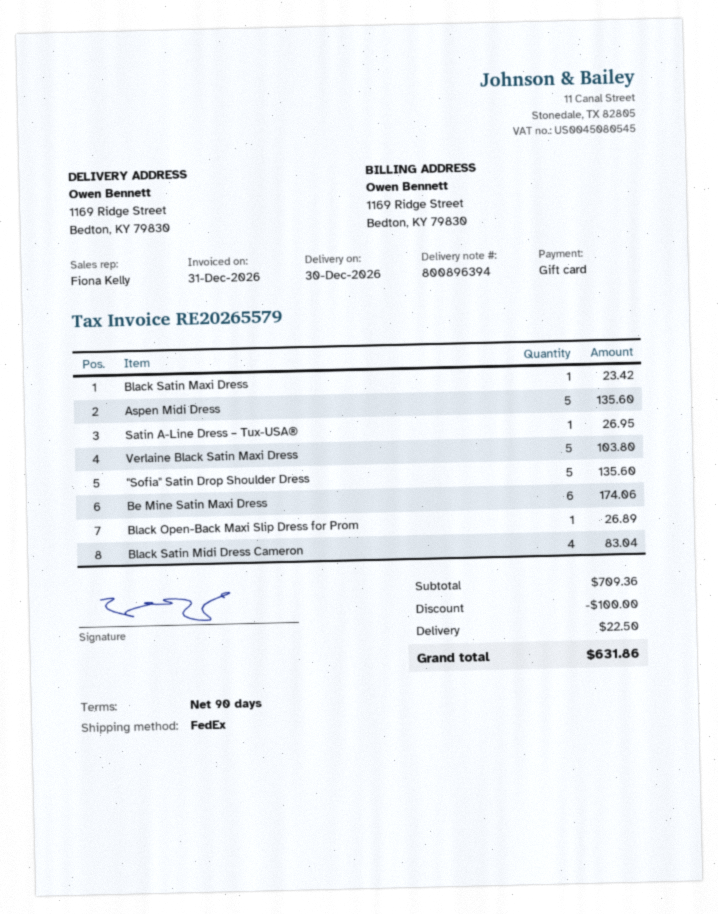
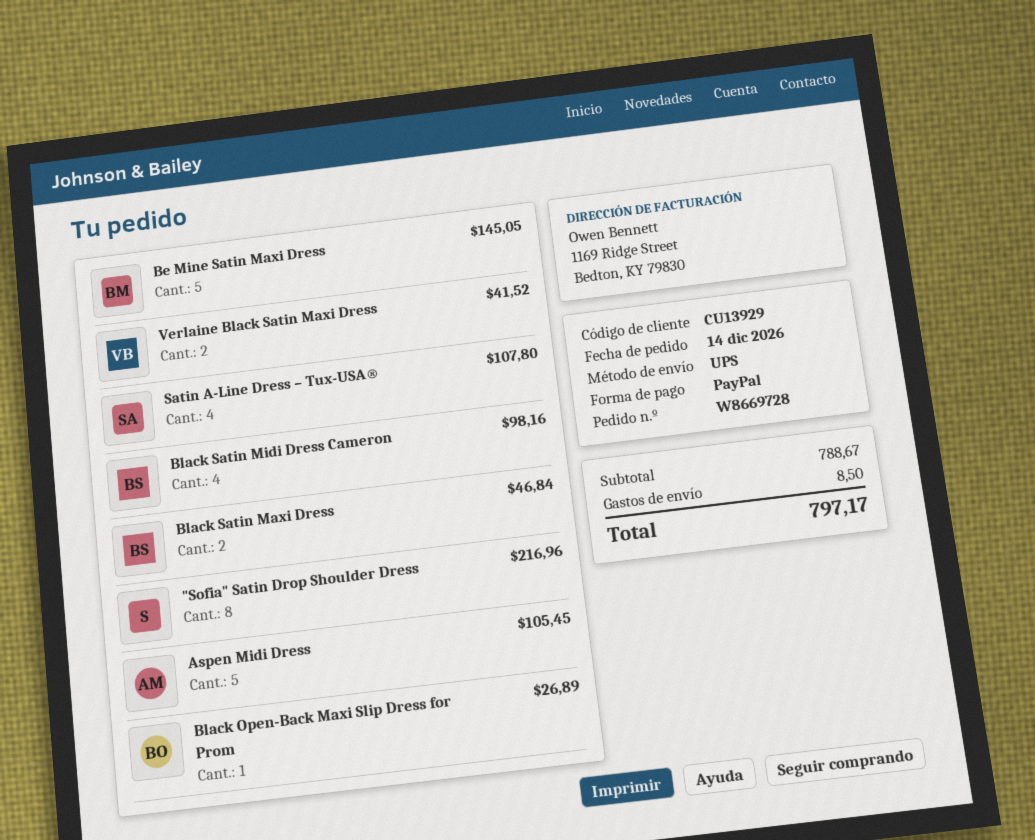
payment method: gift card -> PayPal
shipping method: FedEx -> UPS
Black Satin Maxi Dress: 1 for 23.42 -> 2 for 46.84
Aspen Midi Dress: 5 for 135.60 -> 5 for 105.45
Satin A-Line Dress – Tux-USA®: 1 for 26.95 -> 4 for 107.80
Verlaine Black Satin Maxi Dress: 5 for 103.80 -> 2 for 41.52
"Sofia" Satin Drop Shoulder Dress: 5 for 135.60 -> 8 for 216.96
Be Mine Satin Maxi Dress: 6 for 174.06 -> 5 for 145.05
Black Satin Midi Dress Cameron: 4 for 83.04 -> 4 for 98.16
subtotal: 709.36 -> 788.67
discount: 100.00 -> none
shipping: 22.50 -> 8.50
total: 631.86 -> 797.17

